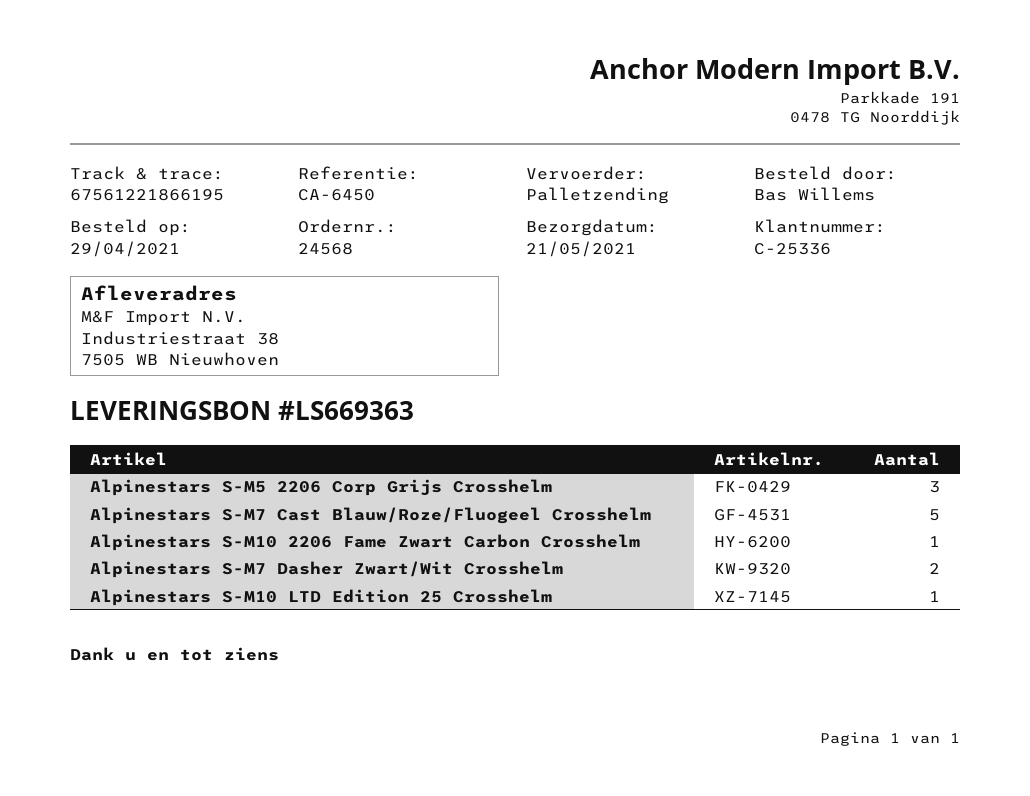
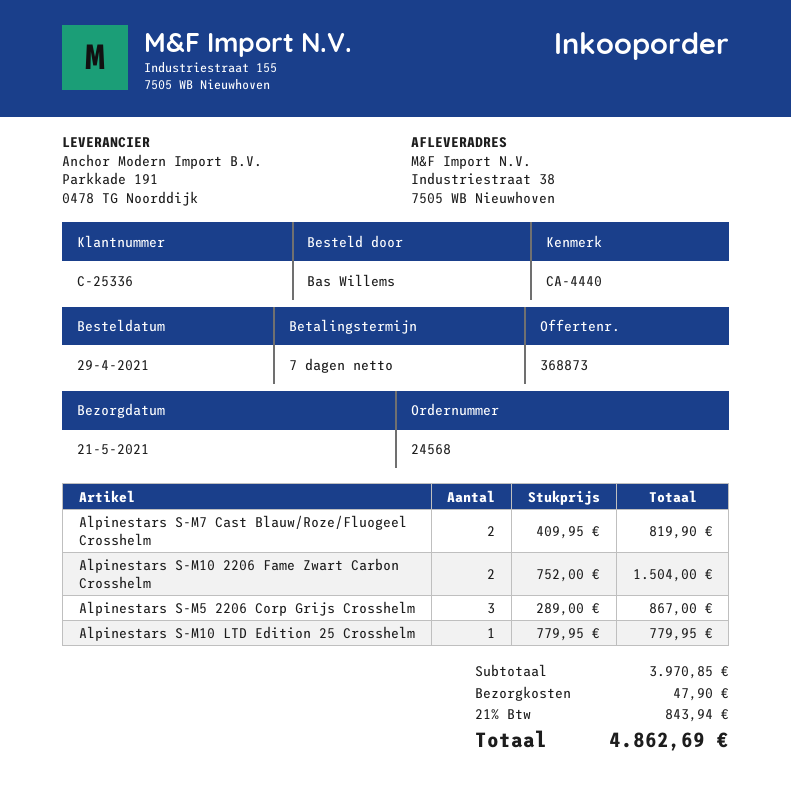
reference: CA-6450 -> CA-4440
Alpinestars S-M7 Cast Blauw/Roze/Fluogeel Crosshelm: 5 -> 2
Alpinestars S-M10 2206 Fame Zwart Carbon Crosshelm: 1 -> 2
Alpinestars S-M7 Dasher Zwart/Wit Crosshelm: 2 -> none

